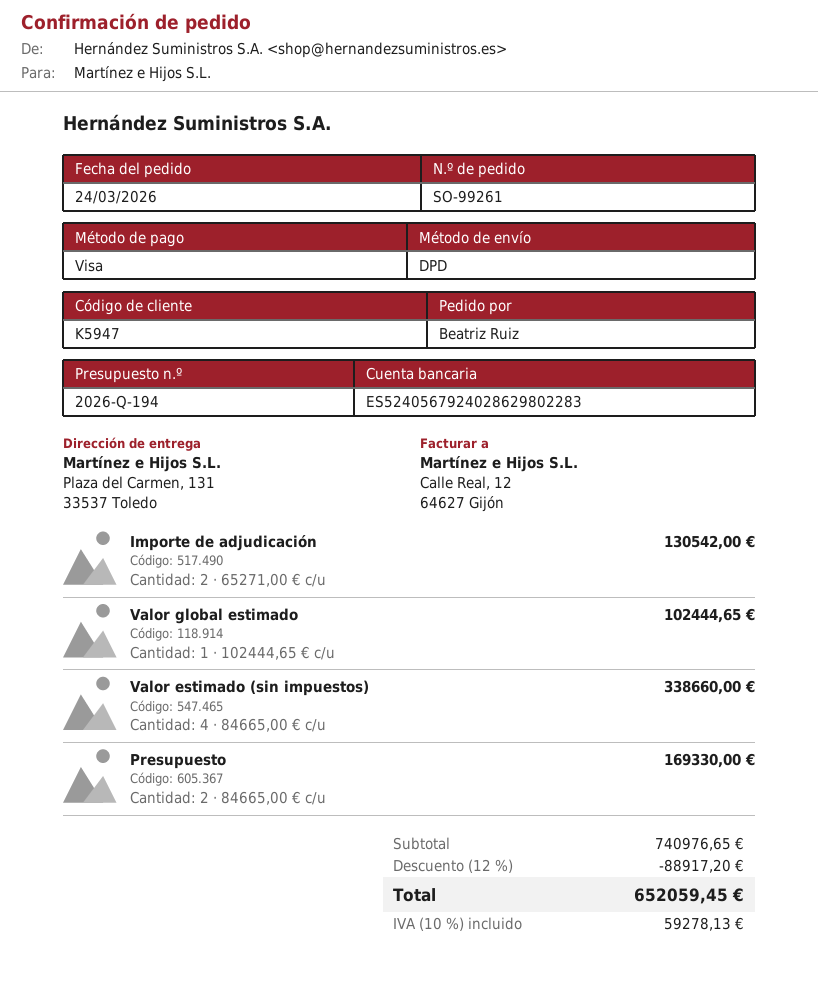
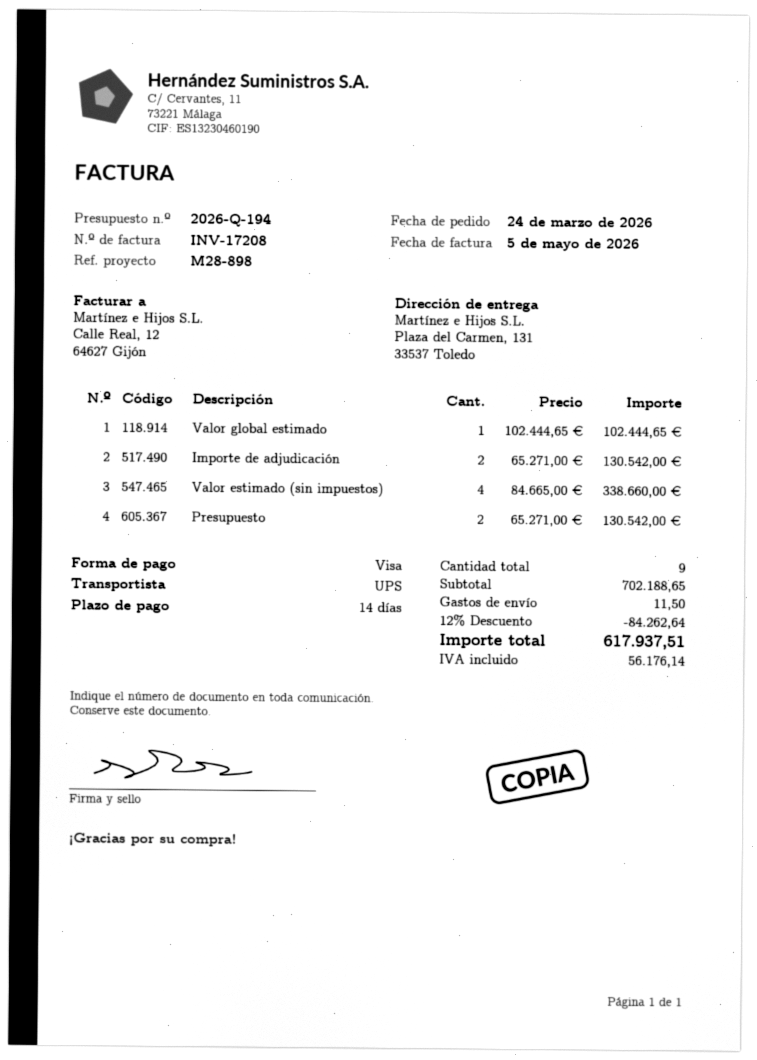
shipping method: DPD -> UPS
Presupuesto: 2 x 84665.00 = 169330.00 -> 2 x 65271.00 = 130542.00
subtotal: 740976.65 -> 702188.65
discount: 12% = 88917.20 -> 12% = 84262.64
shipping: none -> 11.50
tax: 59278.13 -> 56176.14
total: 652059.45 -> 617937.51

